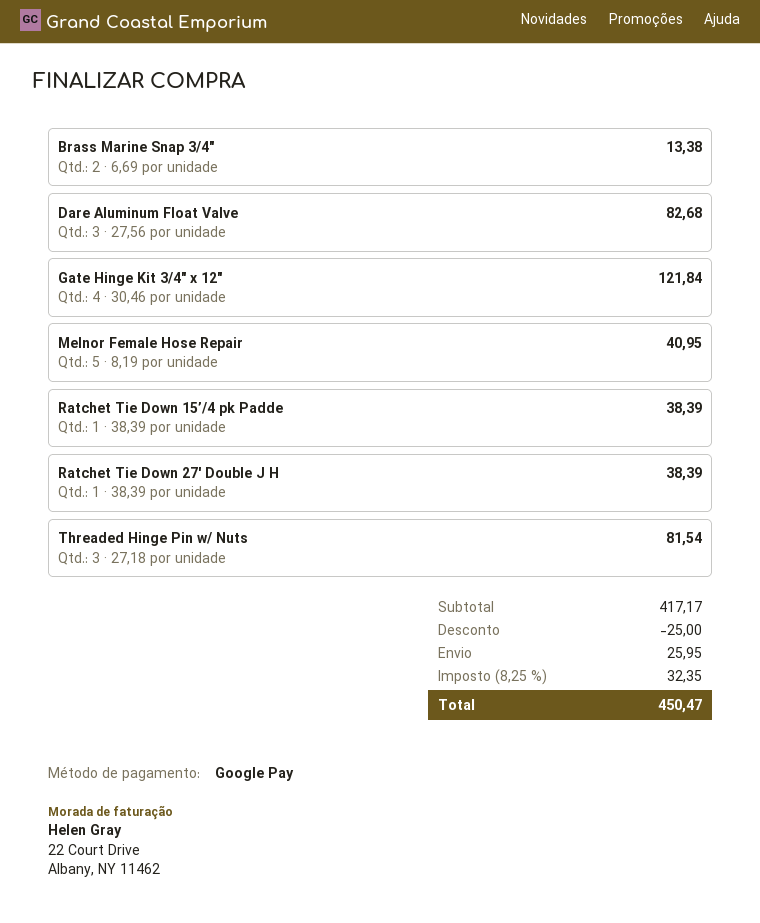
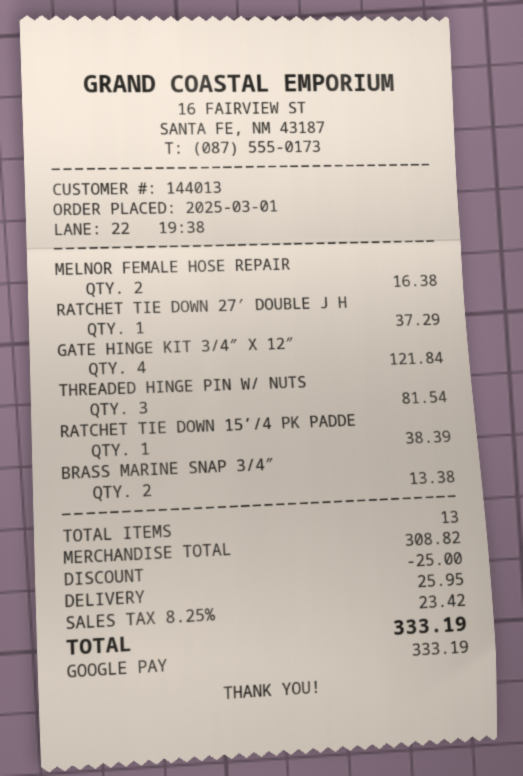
Dare Aluminum Float Valve: 3 for 82.68 -> none
Melnor Female Hose Repair: 5 for 40.95 -> 2 for 16.38
Ratchet Tie Down 27′ Double J H: 1 for 38.39 -> 1 for 37.29
subtotal: 417.17 -> 308.82
tax: 8.25% = 32.35 -> 8.25% = 23.42
total: 450.47 -> 333.19

